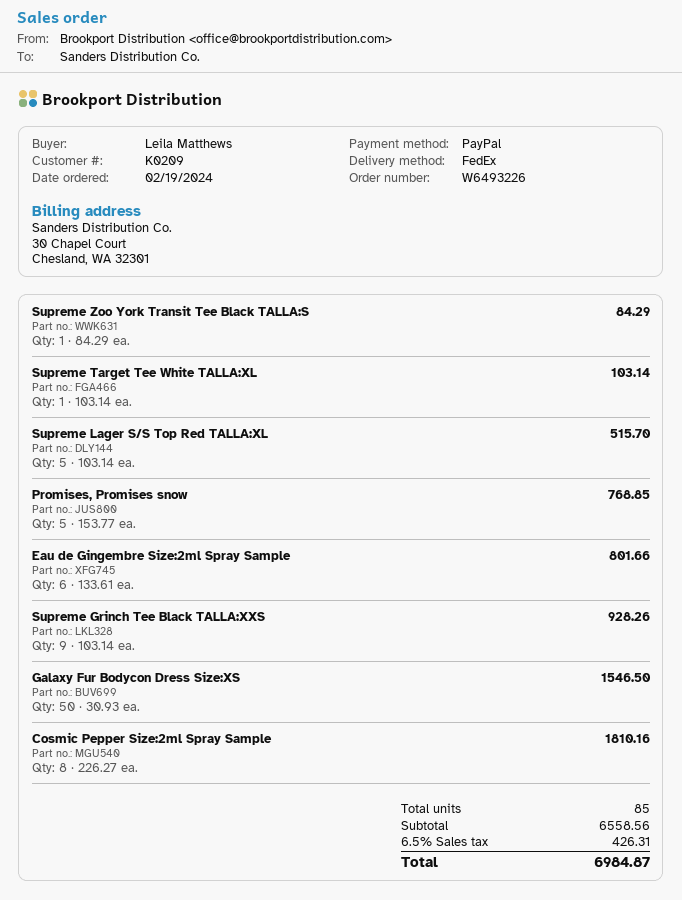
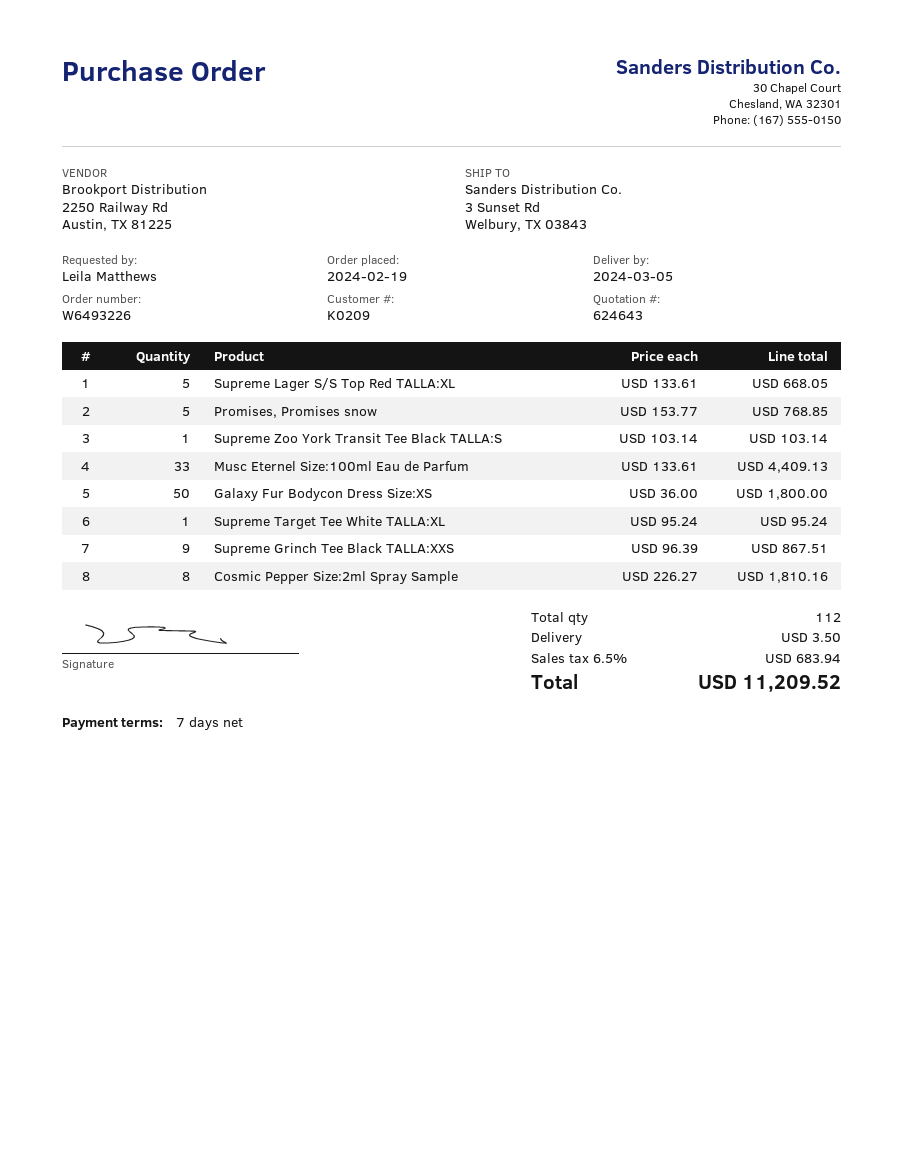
Supreme Zoo York Transit Tee Black TALLA:S: 1 x 84.29 = 84.29 -> 1 x 103.14 = 103.14
Supreme Target Tee White TALLA:XL: 1 x 103.14 = 103.14 -> 1 x 95.24 = 95.24
Supreme Lager S/S Top Red TALLA:XL: 5 x 103.14 = 515.70 -> 5 x 133.61 = 668.05
Eau de Gingembre Size:2ml Spray Sample: 6 x 133.61 = 801.66 -> none
Supreme Grinch Tee Black TALLA:XXS: 9 x 103.14 = 928.26 -> 9 x 96.39 = 867.51
Galaxy Fur Bodycon Dress Size:XS: 50 x 30.93 = 1546.50 -> 50 x 36.00 = 1800.00
Musc Eternel Size:100ml Eau de Parfum: none -> 33 x 133.61 = 4409.13
total quantity: 85 -> 112
shipping: none -> 3.50
tax: 6.5% = 426.31 -> 6.5% = 683.94
total: 6984.87 -> 11209.52

